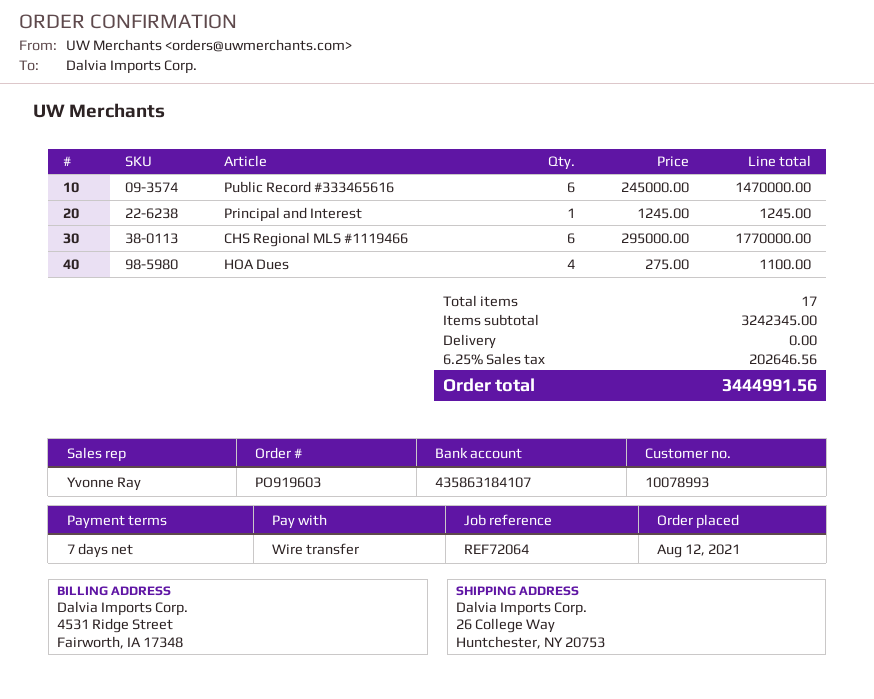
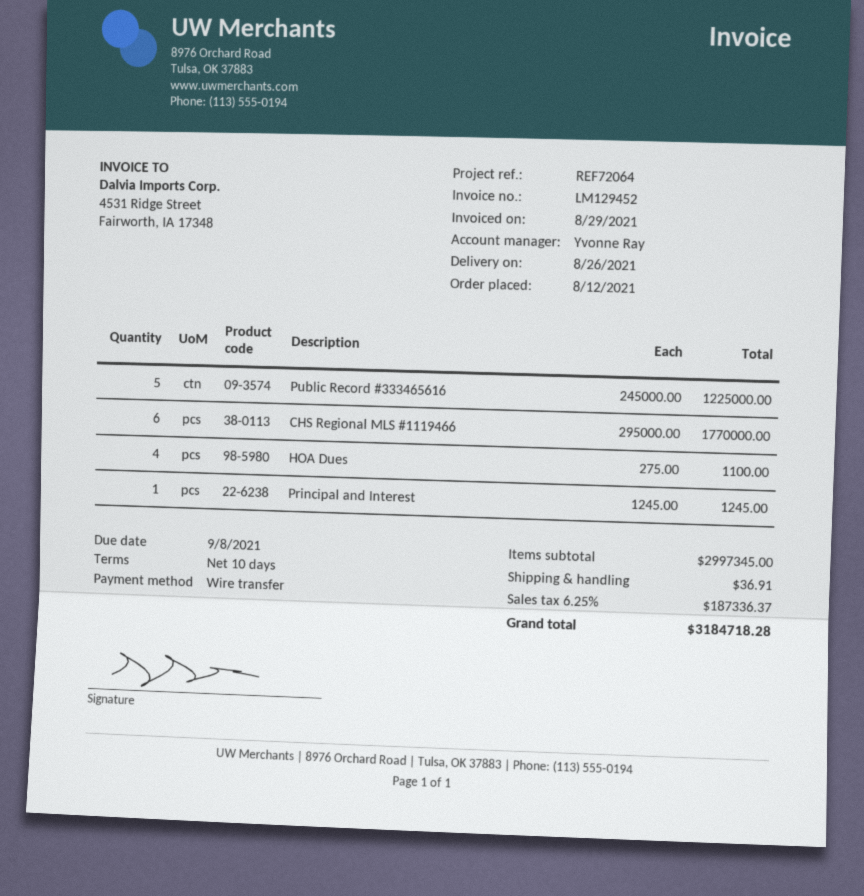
payment terms: 7 days -> 10 days
Public Record #333465616: 6 x 245000.00 = 1470000.00 -> 5 x 245000.00 = 1225000.00
subtotal: 3242345.00 -> 2997345.00
shipping: 0.00 -> 36.91
tax: 6.25% = 202646.56 -> 6.25% = 187336.37
total: 3444991.56 -> 3184718.28

